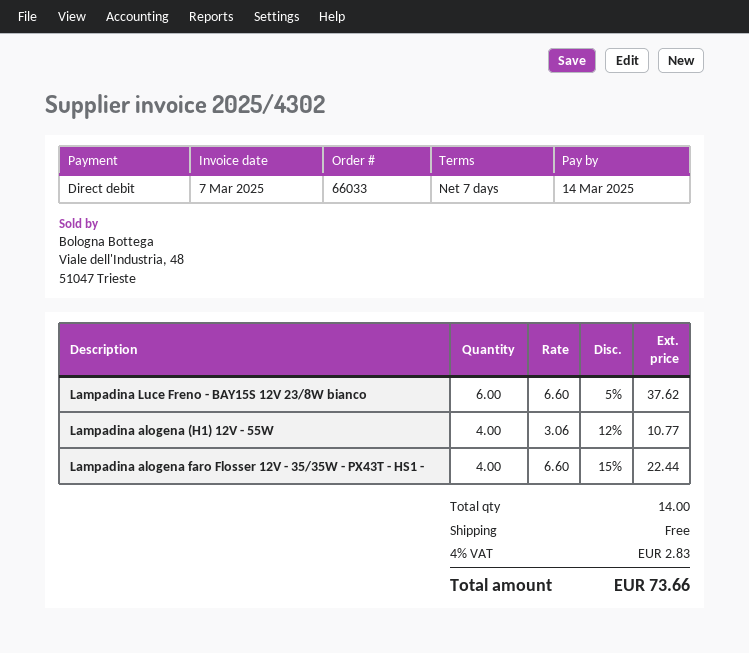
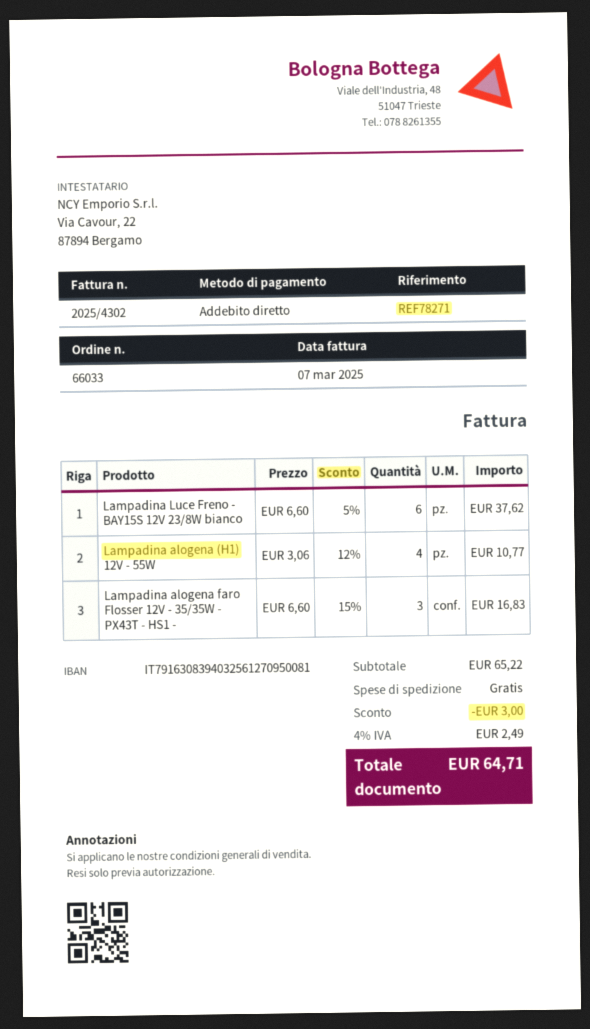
Lampadina alogena faro Flosser 12V - 35/35W - PX43T - HS1 -: 4 x 6.60 - 15% = 22.44 -> 3 x 6.60 - 15% = 16.83
discount: none -> 3.00
tax: 4% = 2.83 -> 4% = 2.49
total: 73.66 -> 64.71

